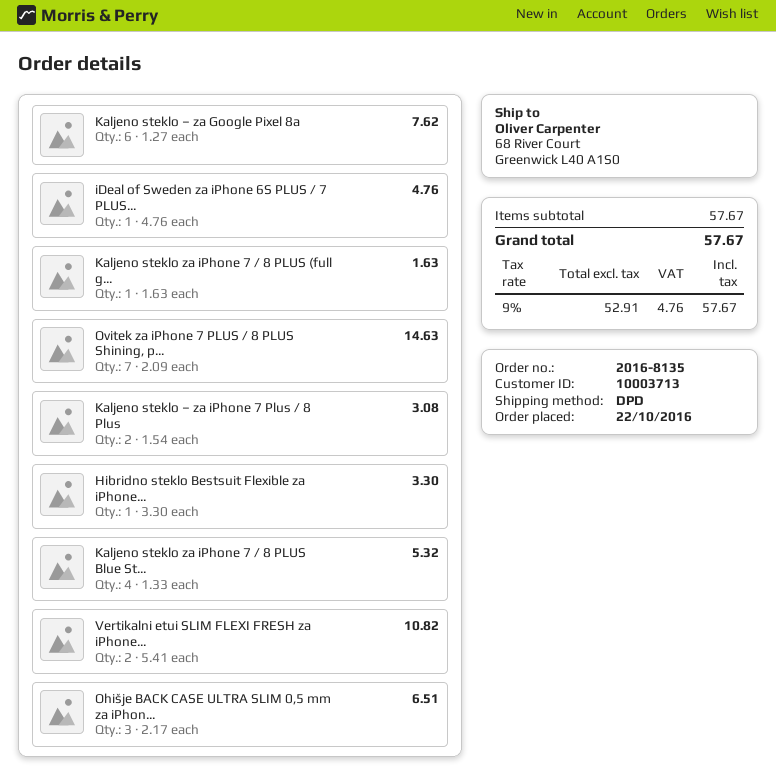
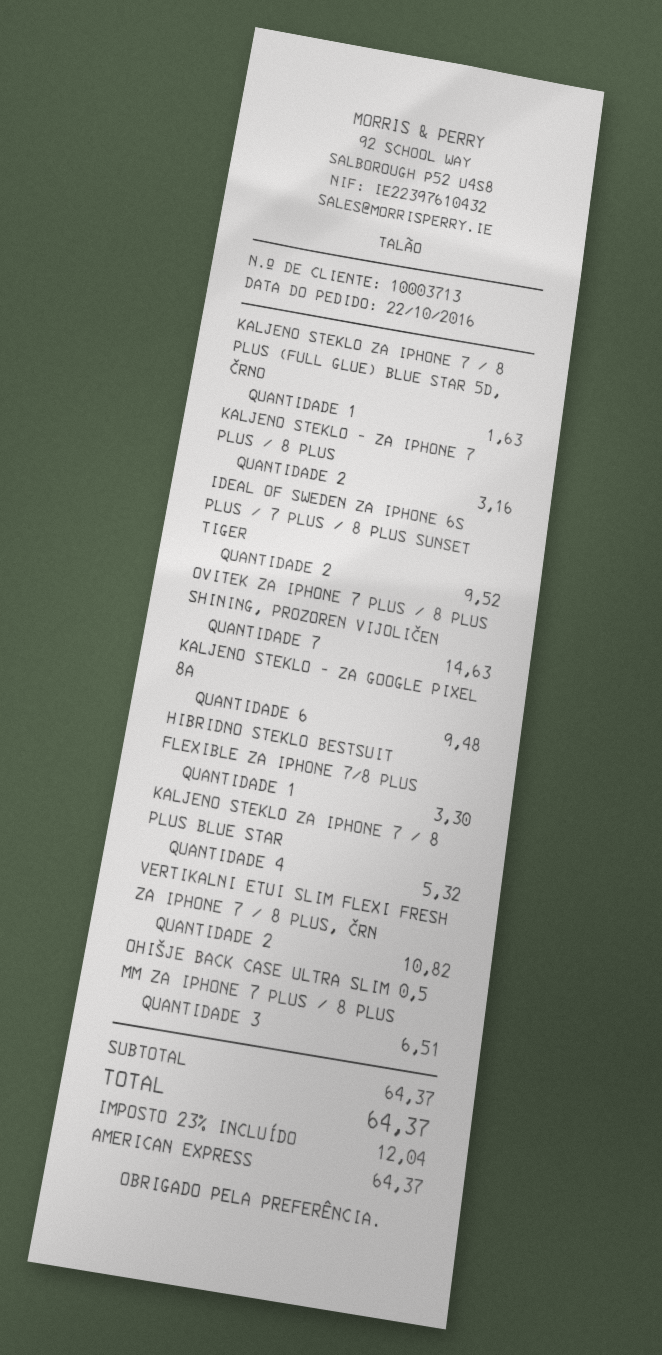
Kaljeno steklo – za Google Pixel 8a: 6 for 7.62 -> 6 for 9.48
iDeal of Sweden za iPhone 6S PLUS / 7 PLUS...: 1 for 4.76 -> 2 for 9.52
Kaljeno steklo – za iPhone 7 Plus / 8 Plus: 2 for 3.08 -> 2 for 3.16
subtotal: 57.67 -> 64.37
tax: 9% = 4.76 -> 23% = 12.04
total: 57.67 -> 64.37

